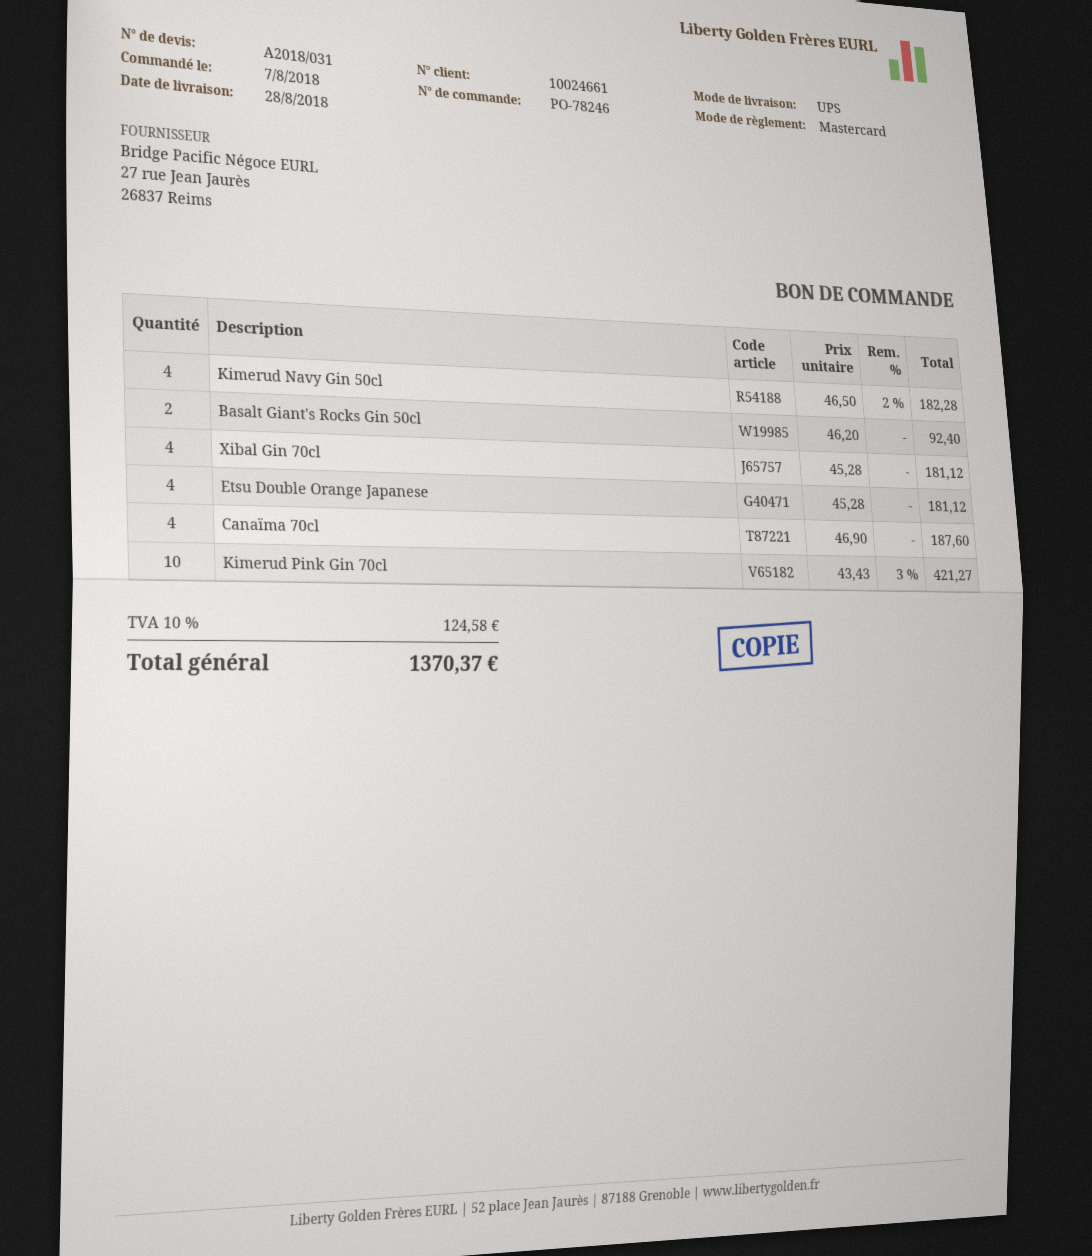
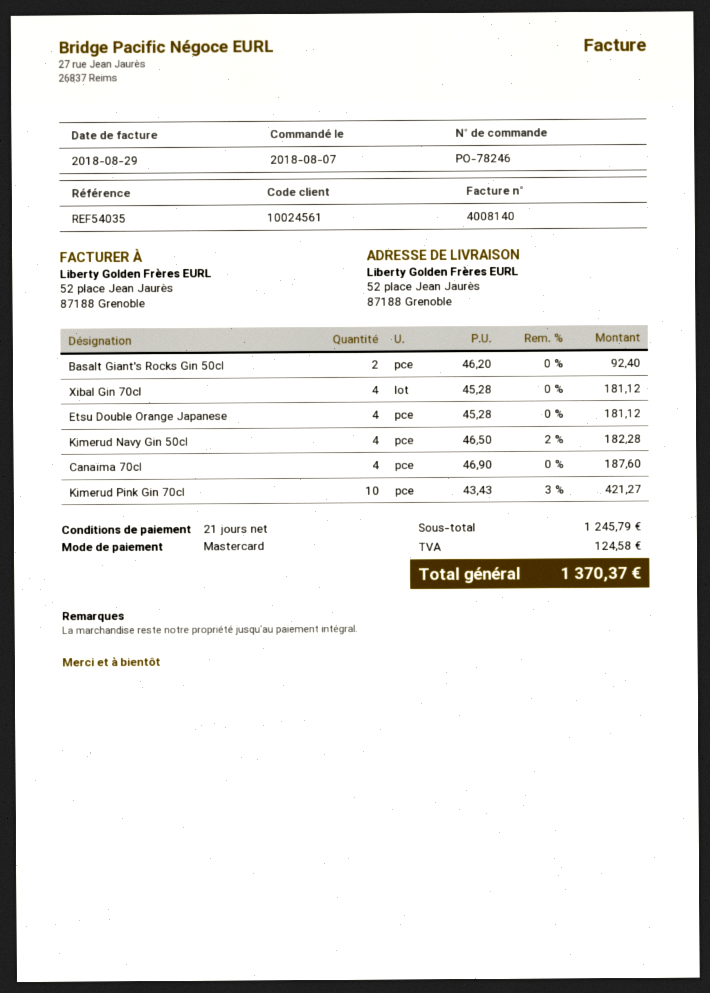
customer number: 10024661 -> 10024561

